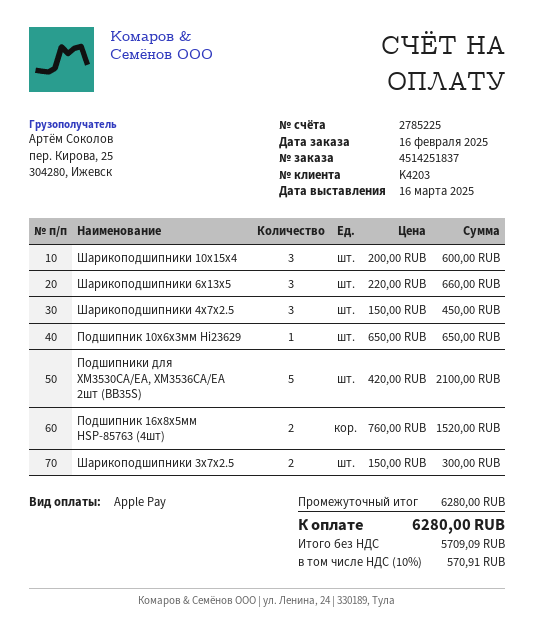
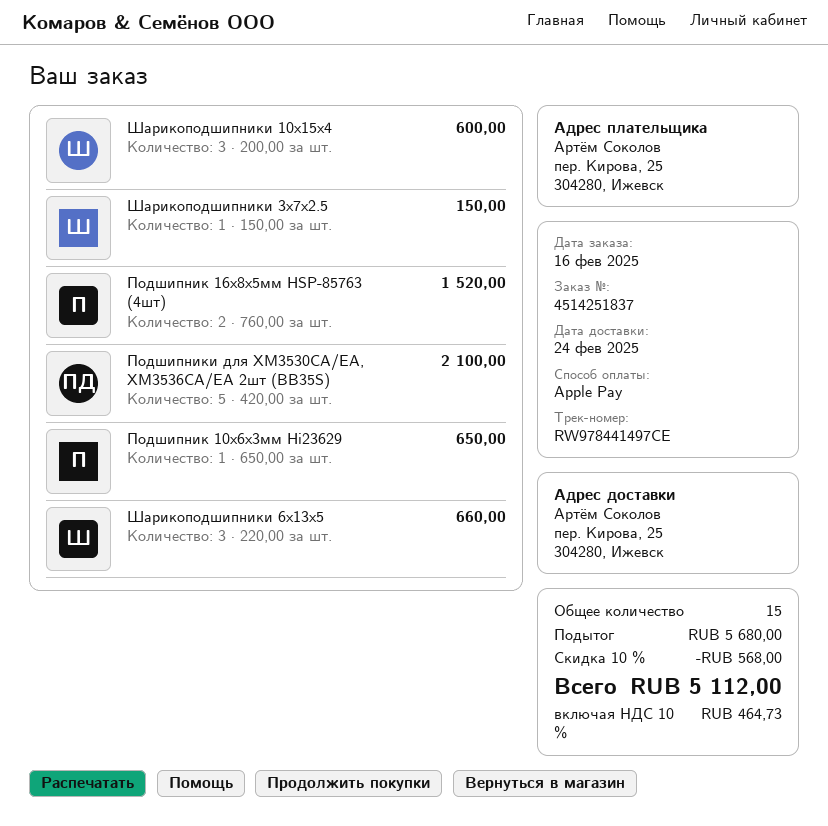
Шарикоподшипники 4x7x2.5: 3 x 150.00 = 450.00 -> none
Шарикоподшипники 3x7x2.5: 2 x 150.00 = 300.00 -> 1 x 150.00 = 150.00
subtotal: 6280.00 -> 5680.00
discount: none -> 10% = 568.00
tax: 10% = 570.91 -> 10% = 464.73
total: 6280.00 -> 5112.00

